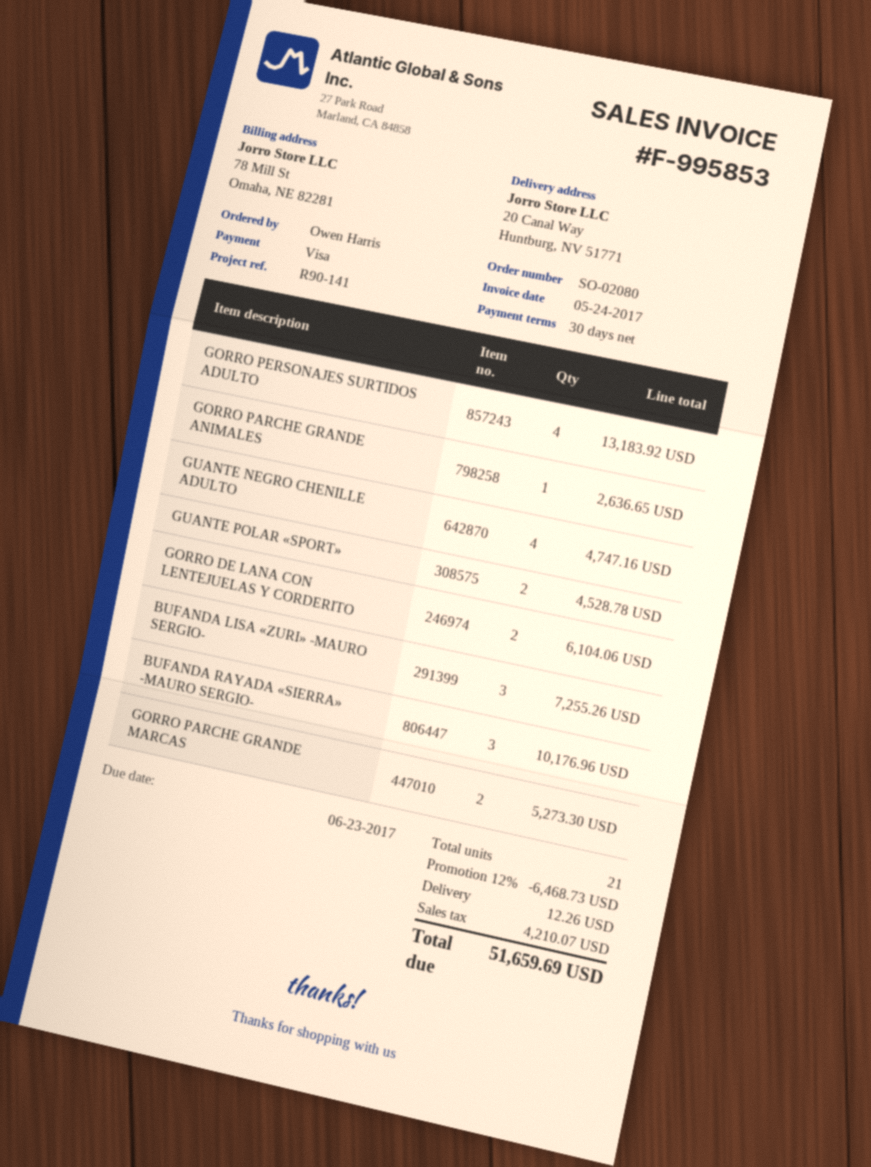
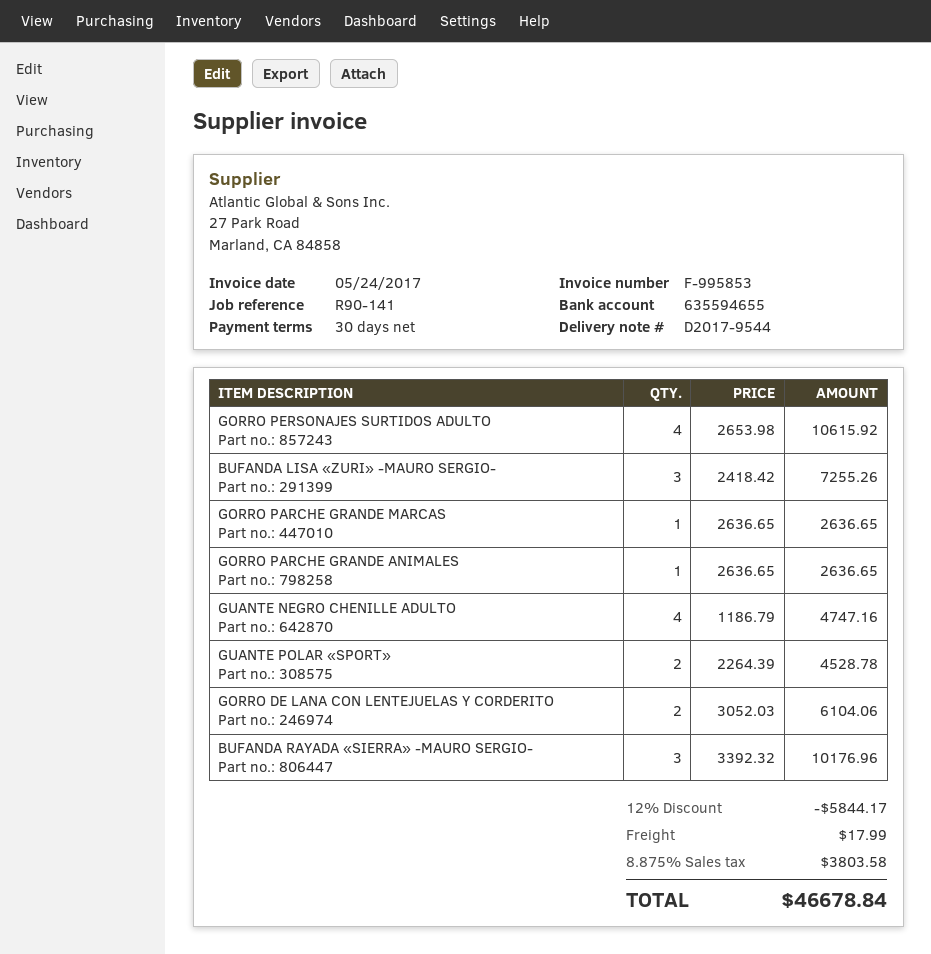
GORRO PERSONAJES SURTIDOS ADULTO: 4 for 13183.92 -> 4 for 10615.92
GORRO PARCHE GRANDE MARCAS: 2 for 5273.30 -> 1 for 2636.65
discount: 12% = 6468.73 -> 12% = 5844.17
shipping: 12.26 -> 17.99
tax: 4210.07 -> 3803.58
total: 51659.69 -> 46678.84

